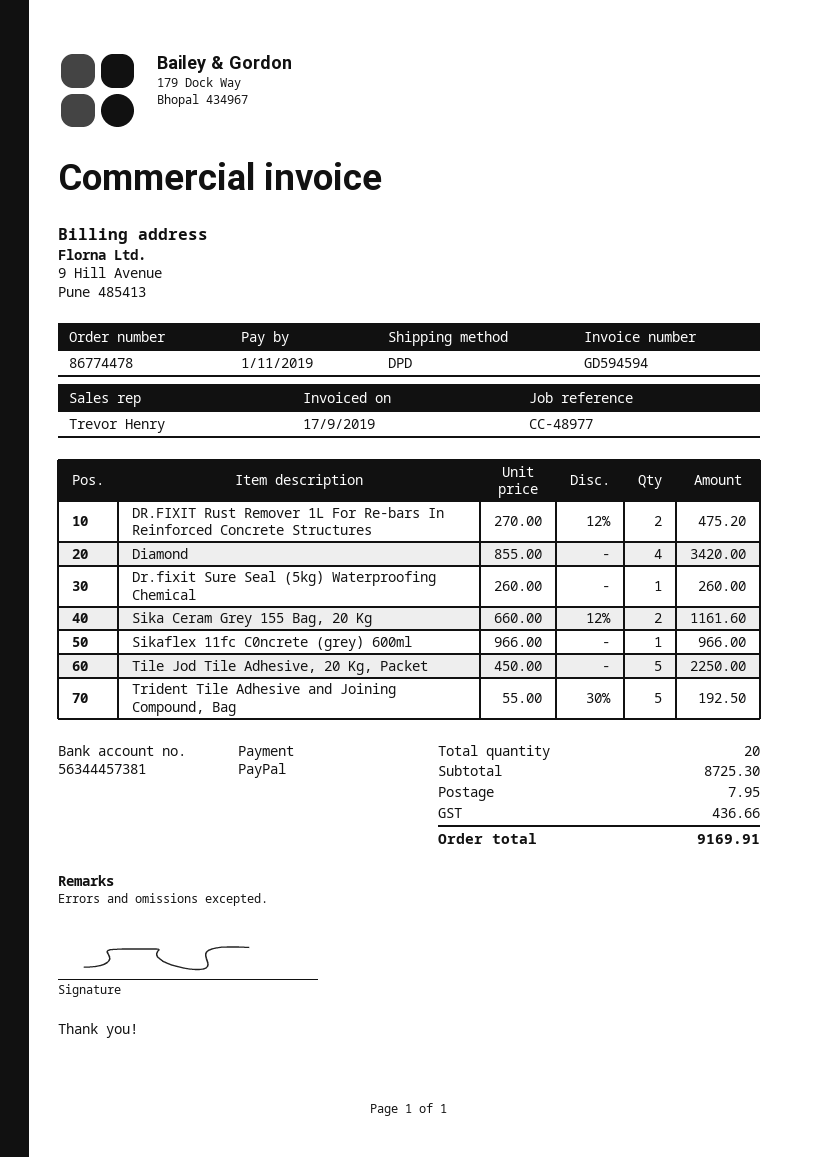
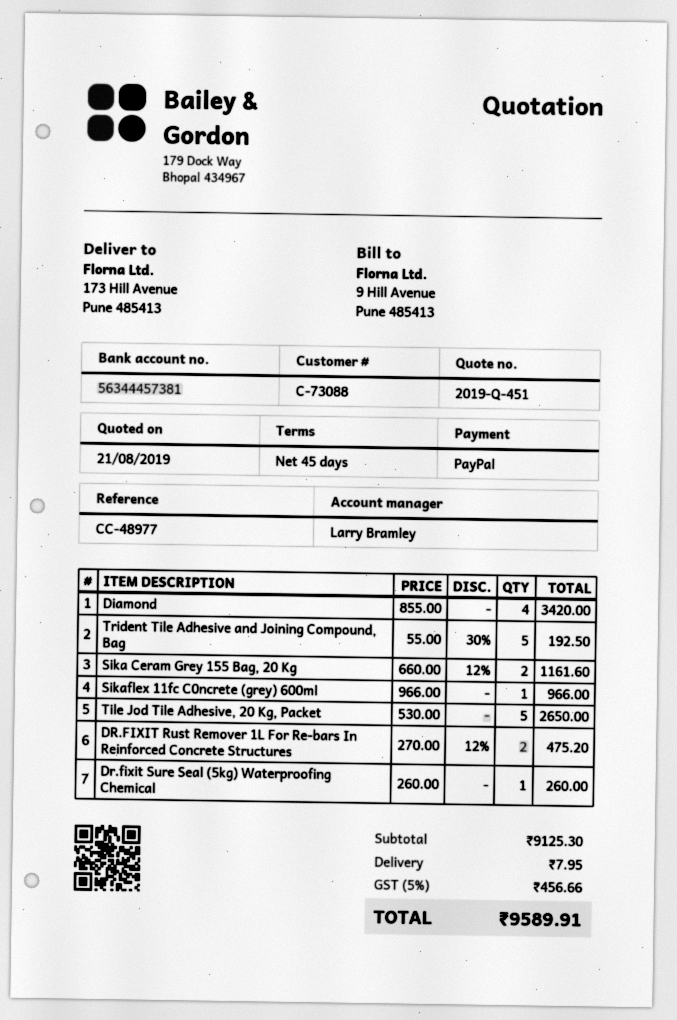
sales rep: Trevor Henry -> Larry Bramley
Tile Jod Tile Adhesive, 20 Kg, Packet: 5 x 450.00 = 2250.00 -> 5 x 530.00 = 2650.00
subtotal: 8725.30 -> 9125.30
tax: 436.66 -> 456.66
total: 9169.91 -> 9589.91

